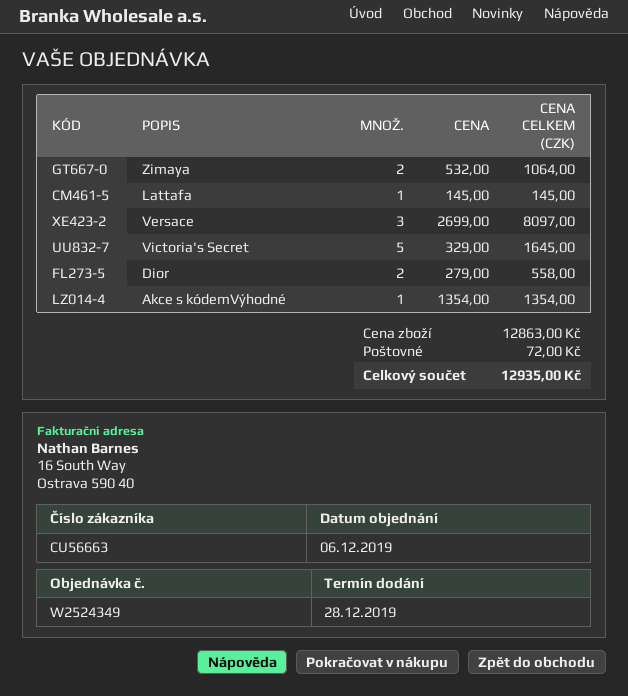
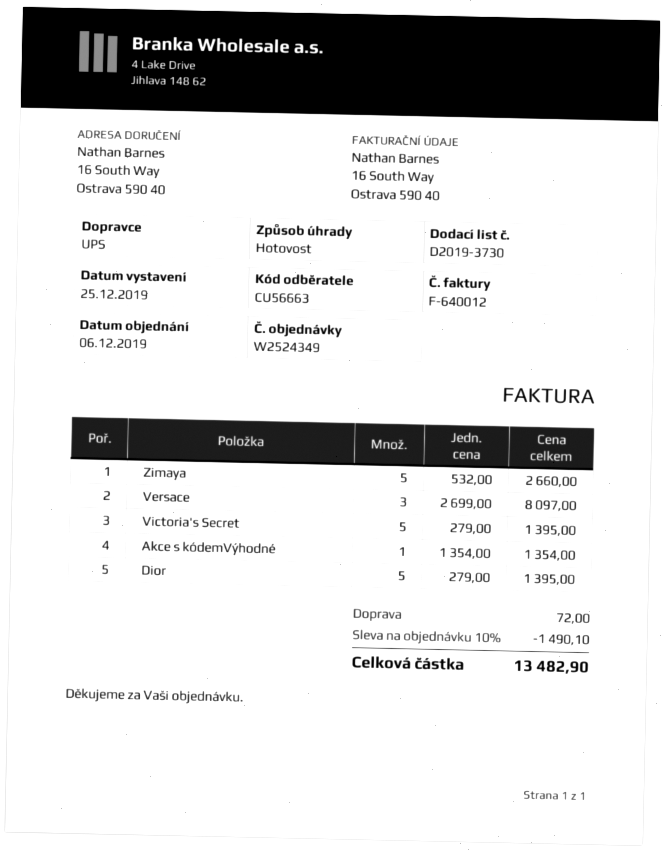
Zimaya: 2 x 532.00 = 1064.00 -> 5 x 532.00 = 2660.00
Lattafa: 1 x 145.00 = 145.00 -> none
Victoria's Secret: 5 x 329.00 = 1645.00 -> 5 x 279.00 = 1395.00
Dior: 2 x 279.00 = 558.00 -> 5 x 279.00 = 1395.00
discount: none -> 10% = 1490.10
total: 12935.00 -> 13482.90

